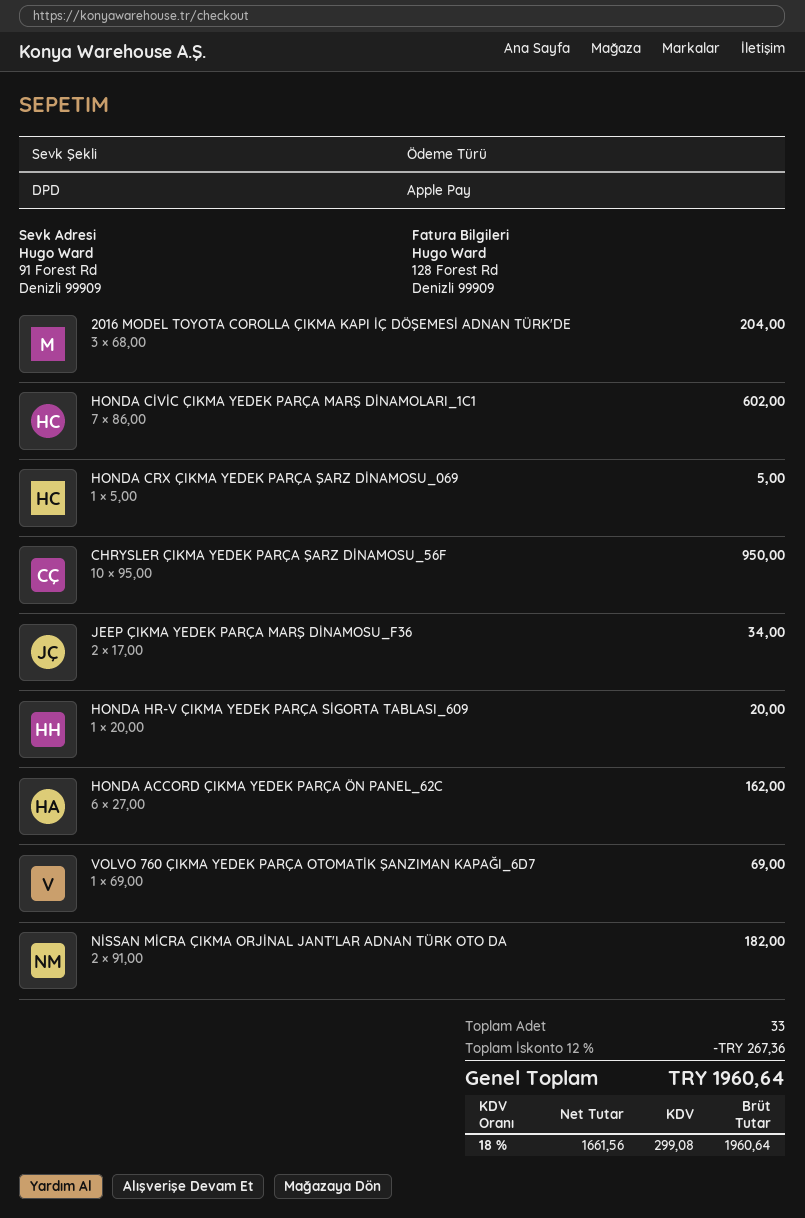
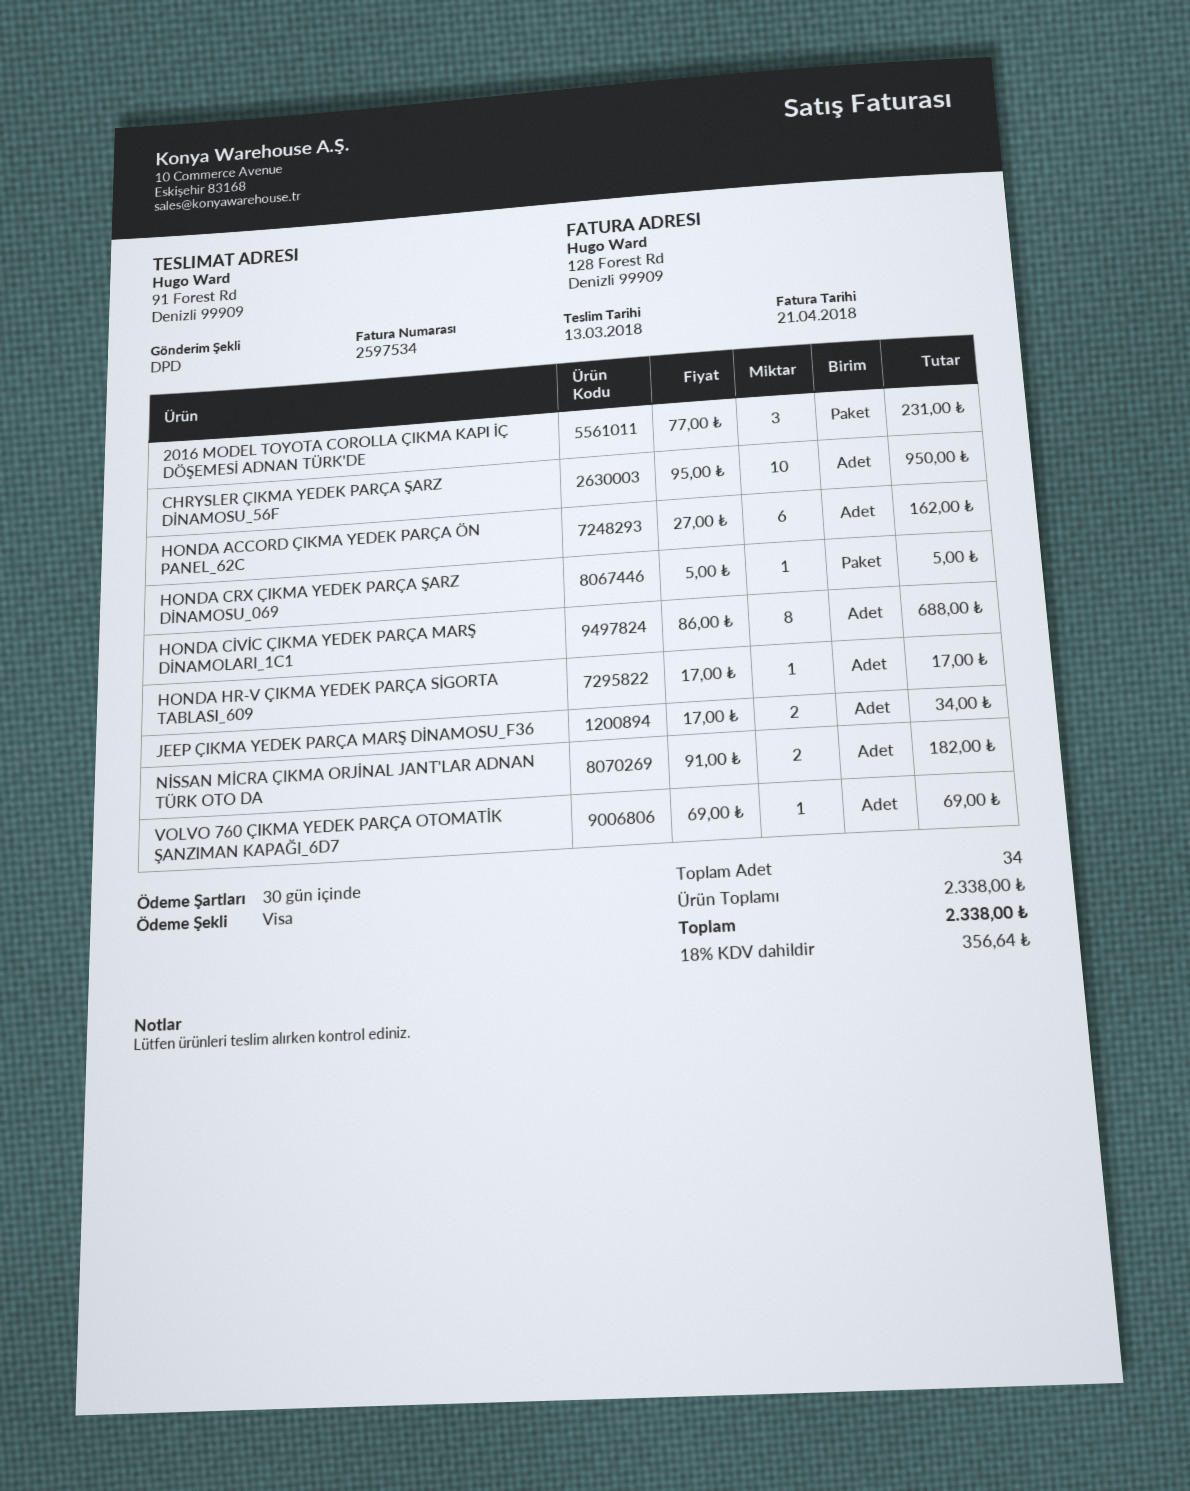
payment method: Apple Pay -> Visa
2016 MODEL TOYOTA COROLLA ÇIKMA KAPI İÇ DÖŞEMESİ ADNAN TÜRK'DE: 3 x 68.00 = 204.00 -> 3 x 77.00 = 231.00
HONDA CİVİC ÇIKMA YEDEK PARÇA MARŞ DİNAMOLARI_1C1: 7 x 86.00 = 602.00 -> 8 x 86.00 = 688.00
HONDA HR-V ÇIKMA YEDEK PARÇA SİGORTA TABLASI_609: 1 x 20.00 = 20.00 -> 1 x 17.00 = 17.00
total quantity: 33 -> 34
discount: 12% = 267.36 -> none
tax: 18% = 299.08 -> 18% = 356.64
total: 1960.64 -> 2338.00

